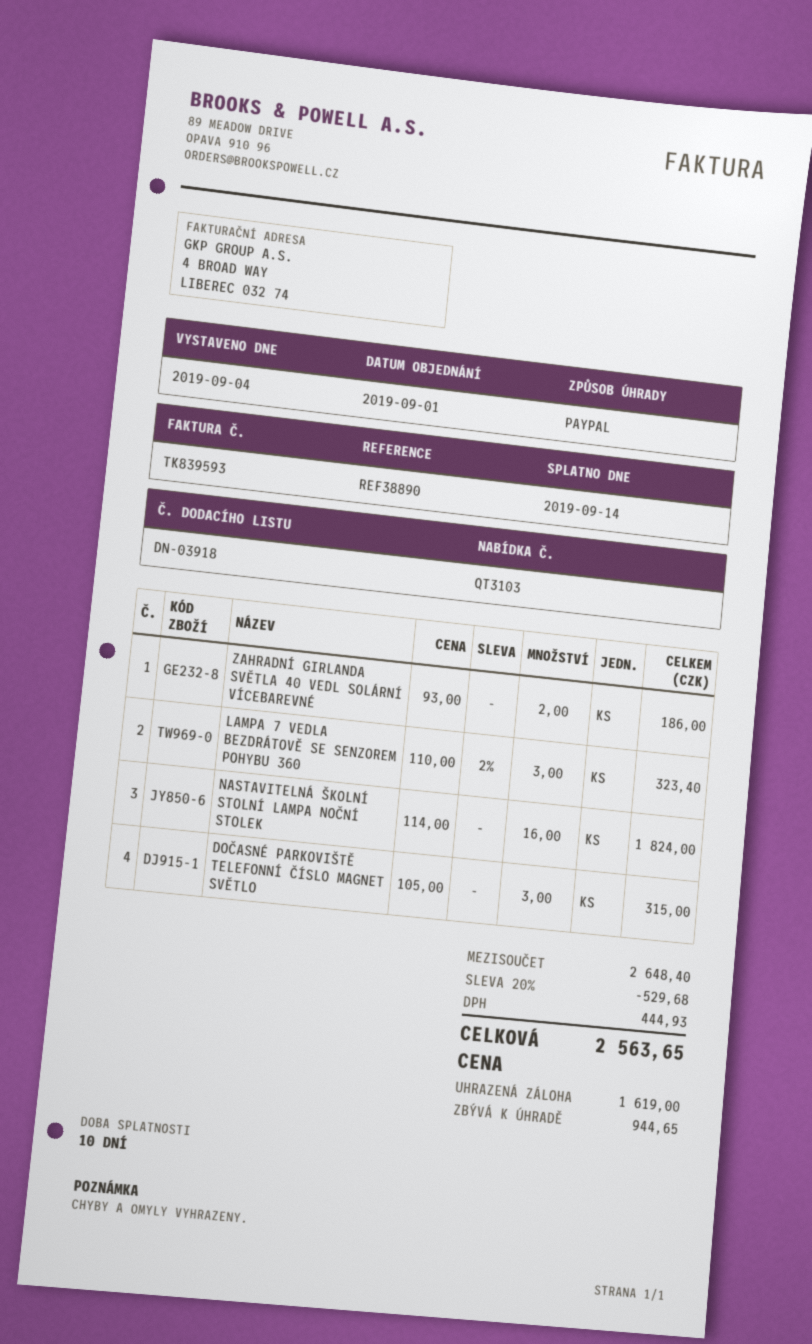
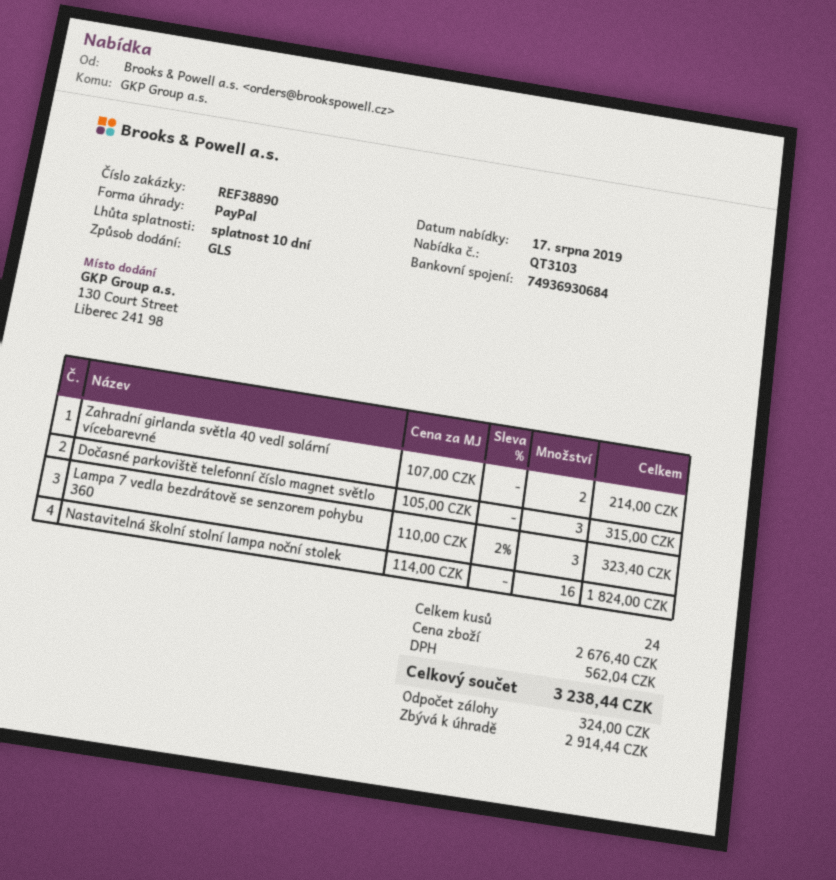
ZAHRADNÍ GIRLANDA SVĚTLA 40 VEDL SOLÁRNÍ VÍCEBAREVNÉ: 2 x 93.00 = 186.00 -> 2 x 107.00 = 214.00
subtotal: 2648.40 -> 2676.40
discount: 20% = 529.68 -> none
tax: 444.93 -> 562.04
total: 2563.65 -> 3238.44
deposit: 1619.00 -> 324.00
balance: 944.65 -> 2914.44

